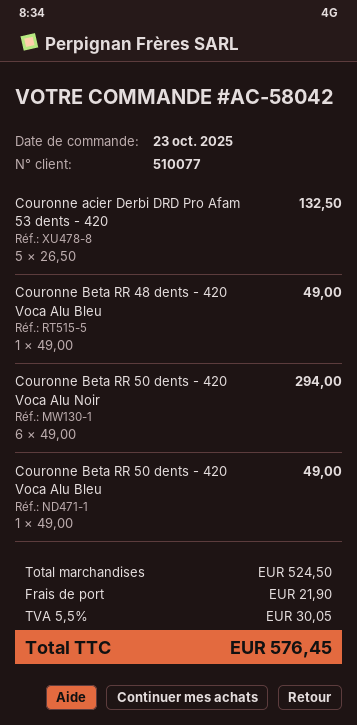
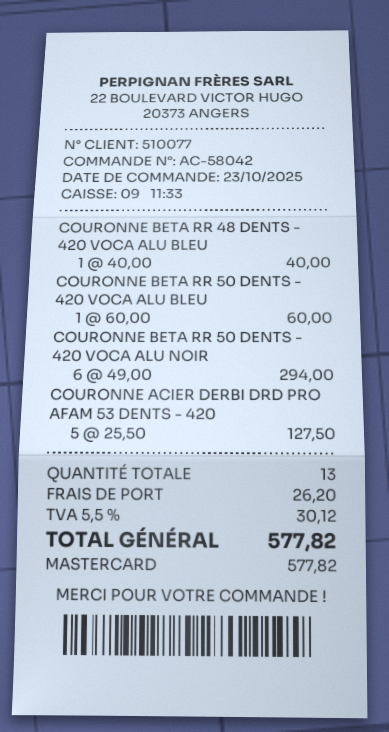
Couronne acier Derbi DRD Pro Afam 53 dents - 420: 5 x 26.50 = 132.50 -> 5 x 25.50 = 127.50
Couronne Beta RR 48 dents - 420 Voca Alu Bleu: 1 x 49.00 = 49.00 -> 1 x 40.00 = 40.00
Couronne Beta RR 50 dents - 420 Voca Alu Bleu: 1 x 49.00 = 49.00 -> 1 x 60.00 = 60.00
shipping: 21.90 -> 26.20
tax: 5.5% = 30.05 -> 5.5% = 30.12
total: 576.45 -> 577.82

